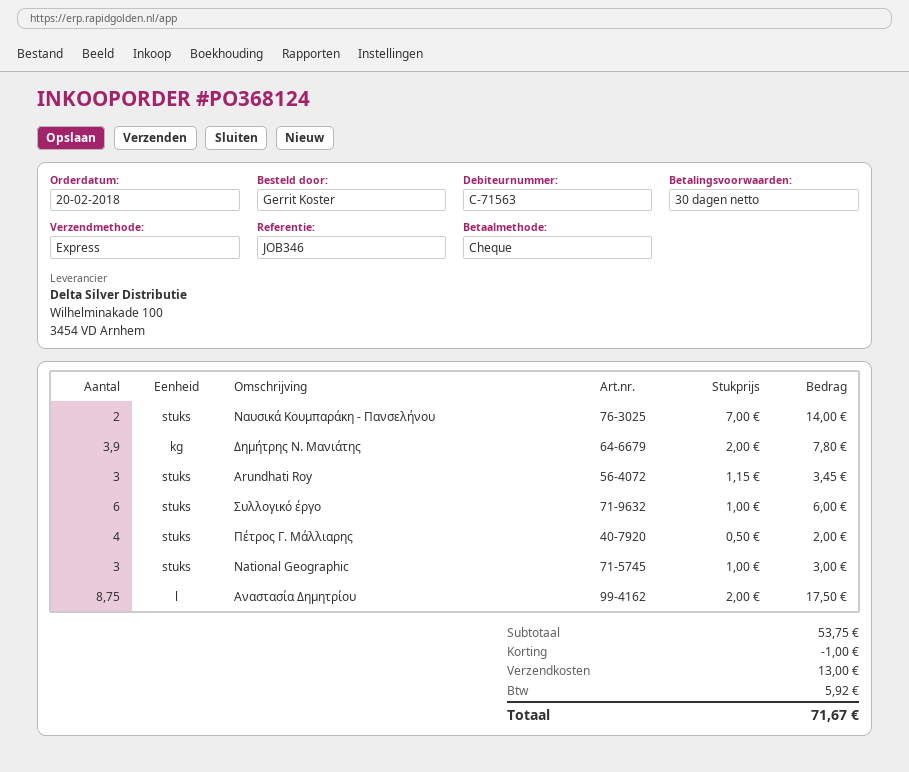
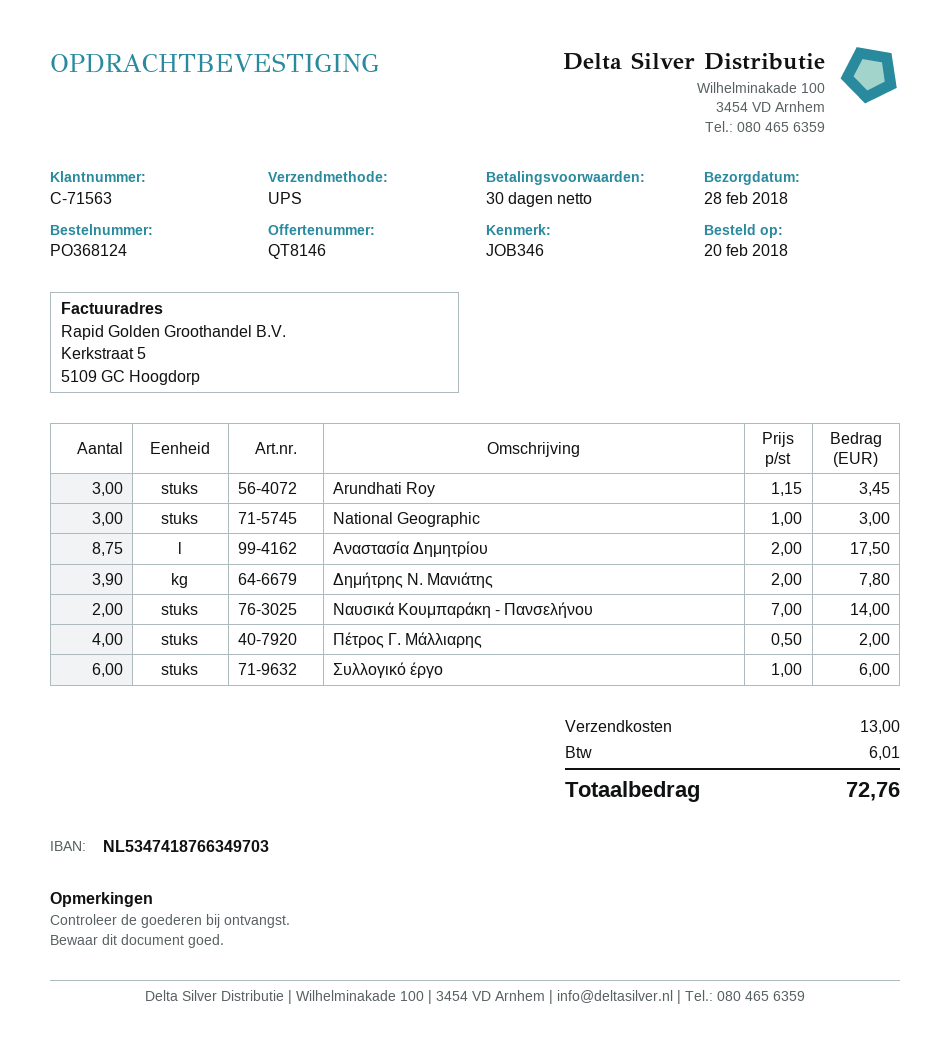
shipping method: express -> UPS
discount: 1.00 -> none
tax: 5.92 -> 6.01
total: 71.67 -> 72.76

